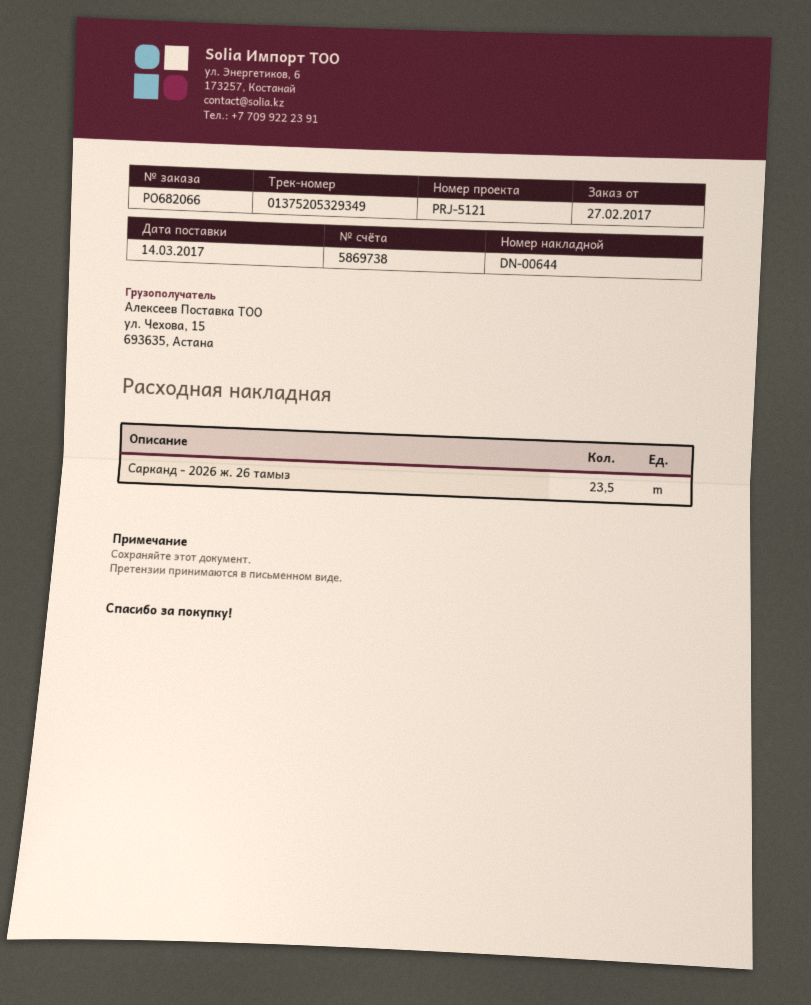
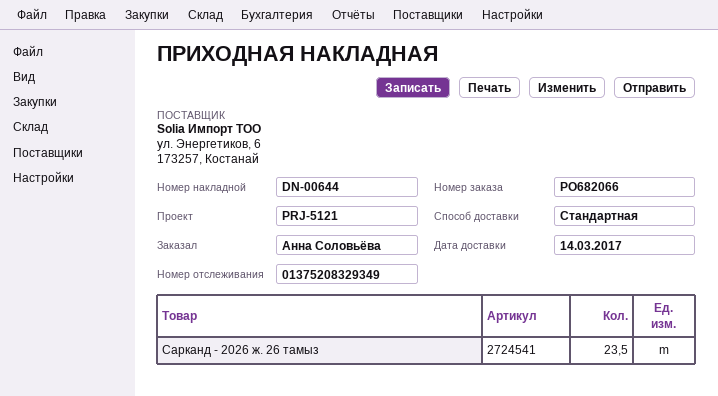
tracking number: 01375205329349 -> 01375208329349

